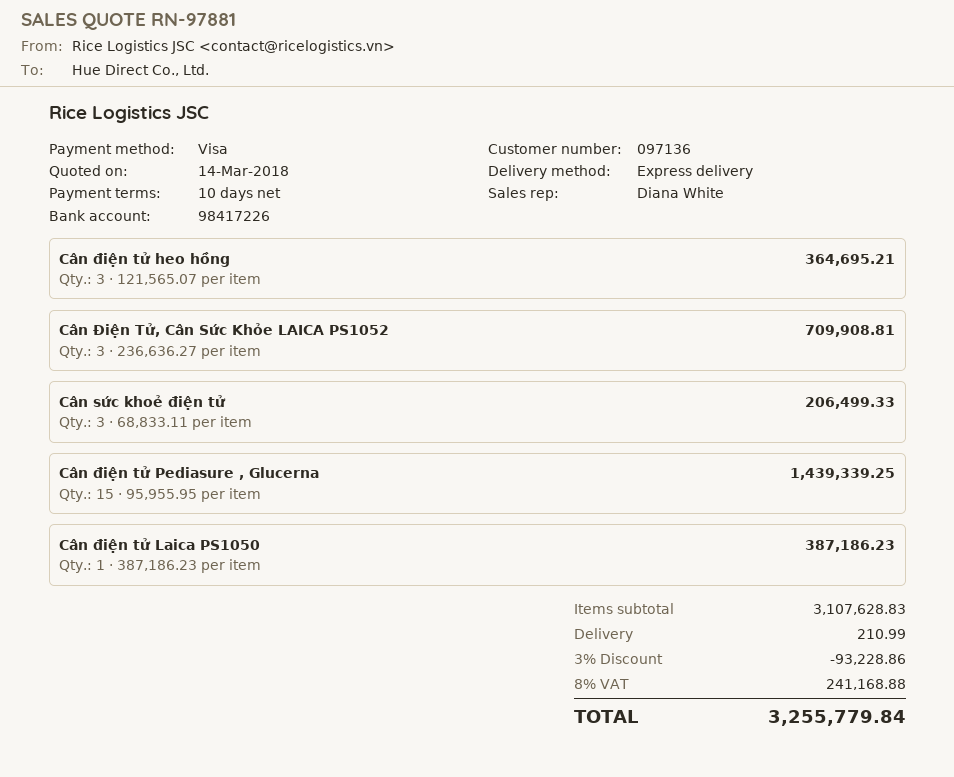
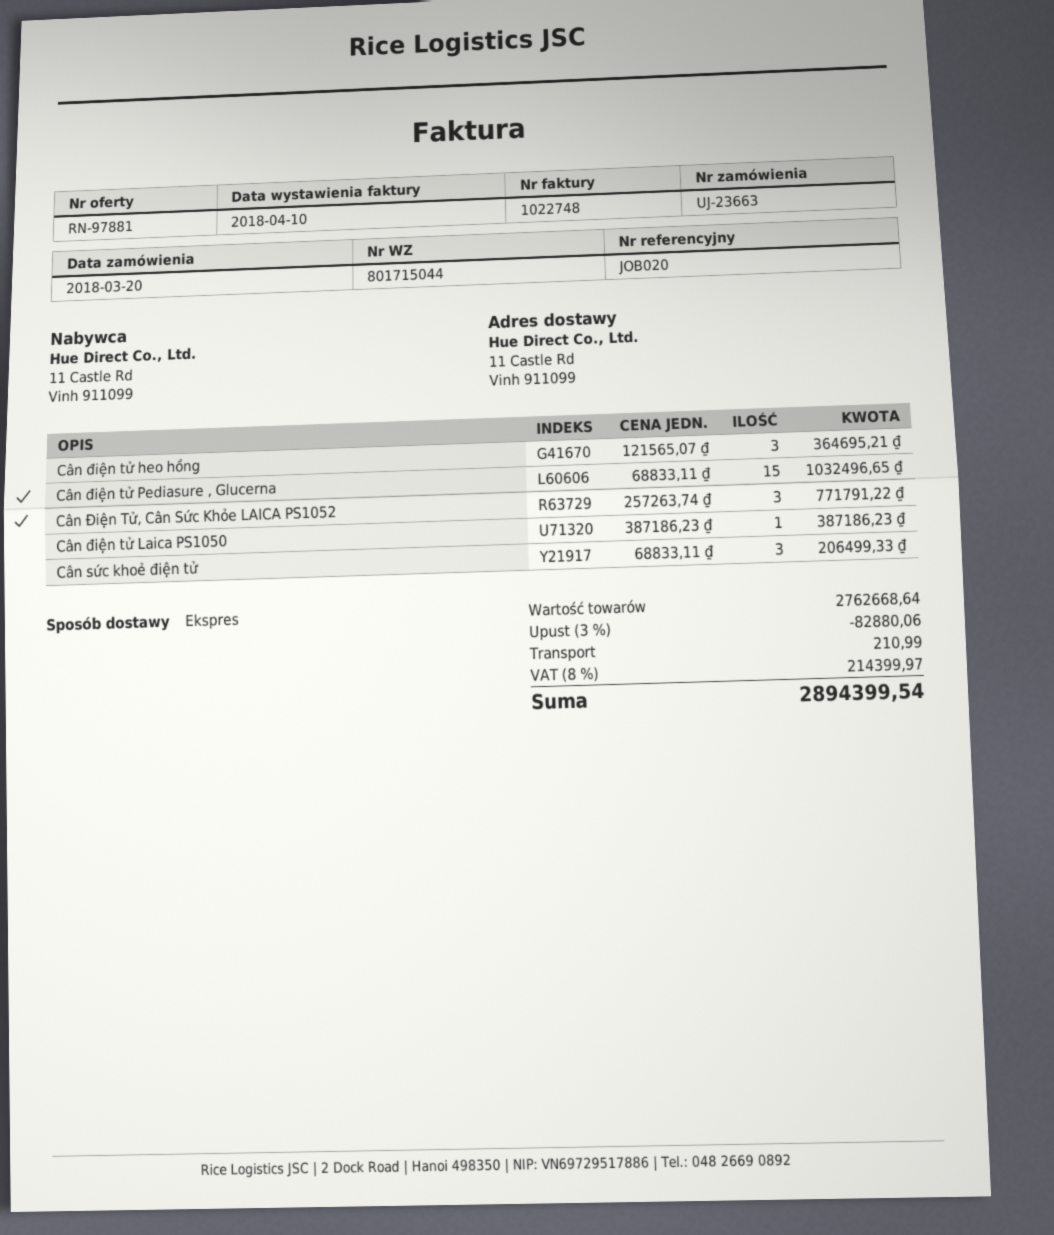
Cân Điện Tử, Cân Sức Khỏe LAICA PS1052: 3 x 236636.27 = 709908.81 -> 3 x 257263.74 = 771791.22
Cân điện tử Pediasure , Glucerna: 15 x 95955.95 = 1439339.25 -> 15 x 68833.11 = 1032496.65
subtotal: 3107628.83 -> 2762668.64
discount: 3% = 93228.86 -> 3% = 82880.06
tax: 8% = 241168.88 -> 8% = 214399.97
total: 3255779.84 -> 2894399.54

